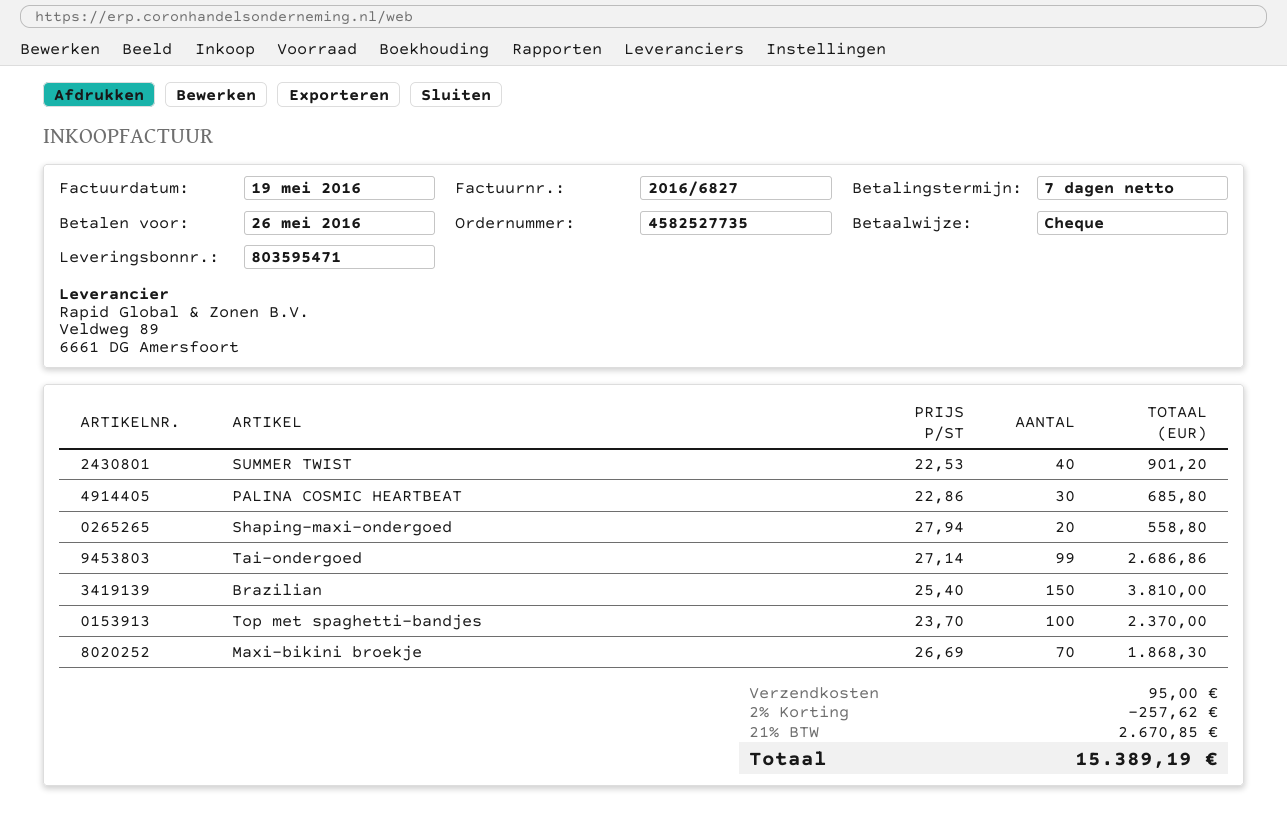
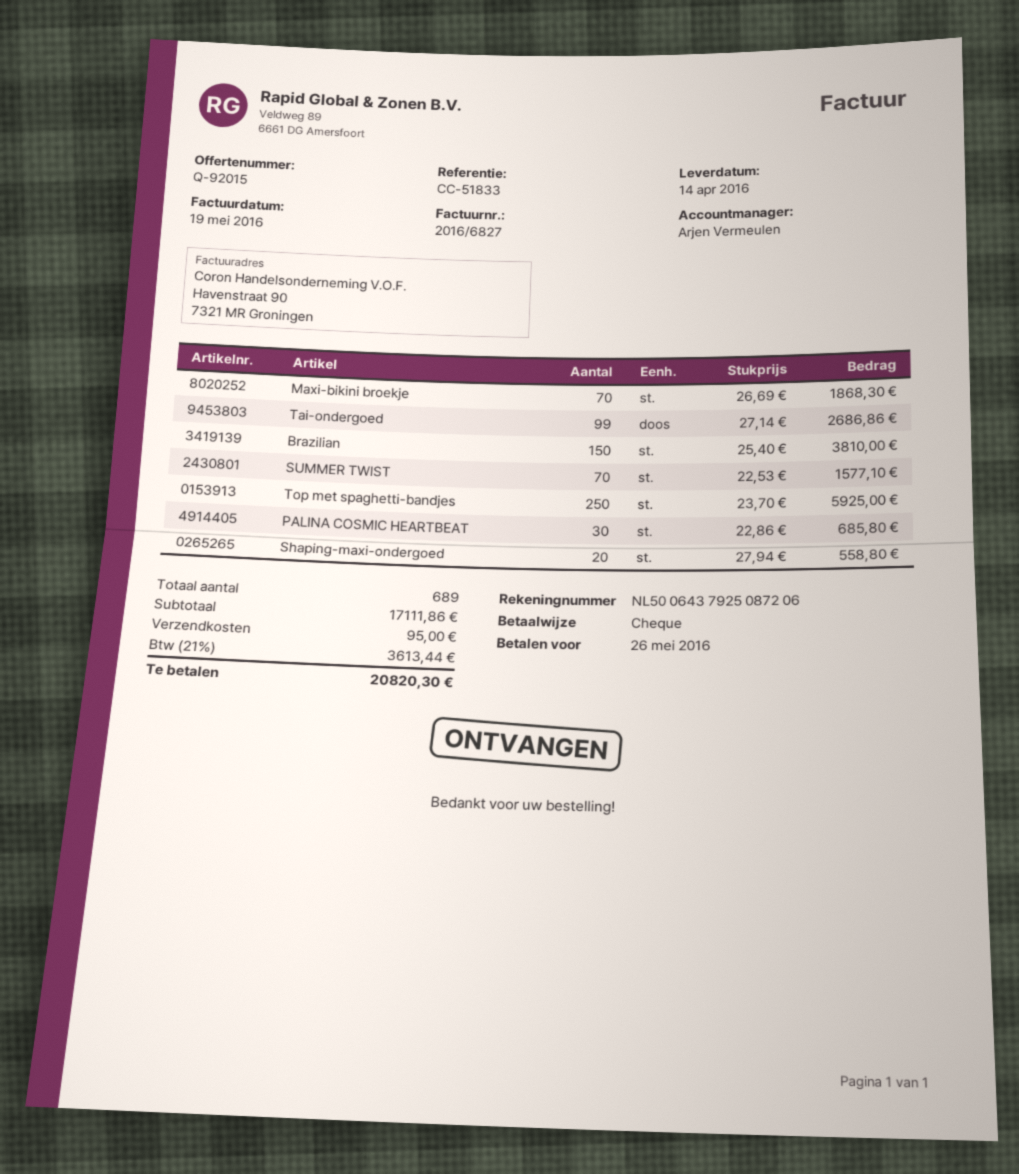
SUMMER TWIST: 40 x 22.53 = 901.20 -> 70 x 22.53 = 1577.10
Top met spaghetti-bandjes: 100 x 23.70 = 2370.00 -> 250 x 23.70 = 5925.00
discount: 2% = 257.62 -> none
tax: 21% = 2670.85 -> 21% = 3613.44
total: 15389.19 -> 20820.30

